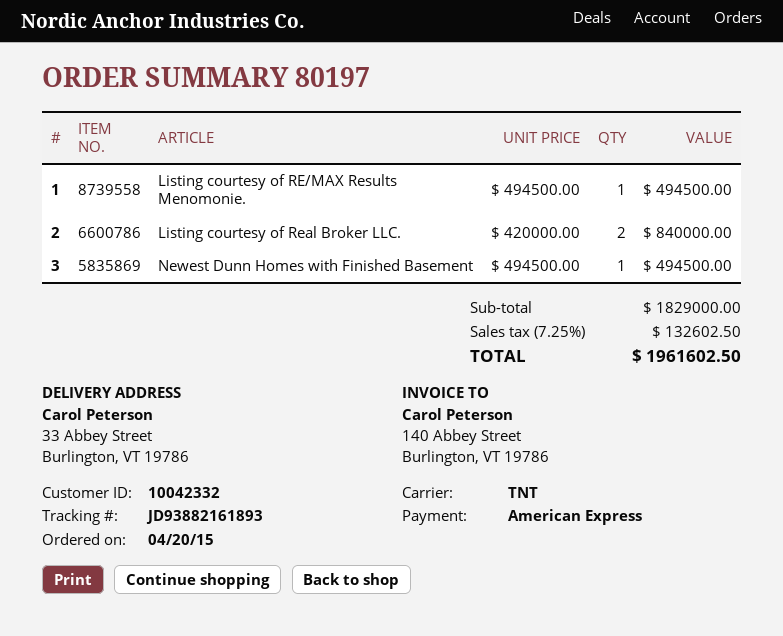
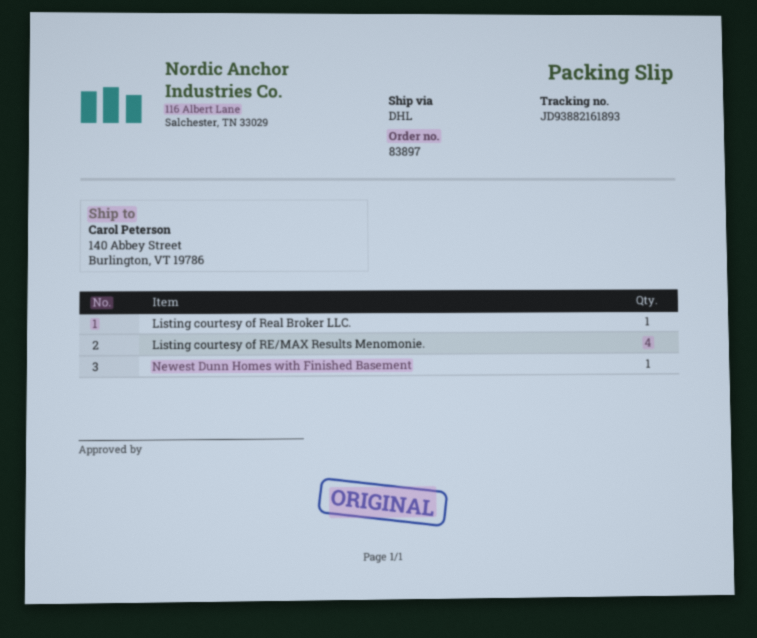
order number: 80197 -> 83897
shipping method: TNT -> DHL
ship to: 33 Abbey Street, Burlington, VT 19786 -> 140 Abbey Street, Burlington, VT 19786
Listing courtesy of RE/MAX Results Menomonie.: 1 -> 4
Listing courtesy of Real Broker LLC.: 2 -> 1

